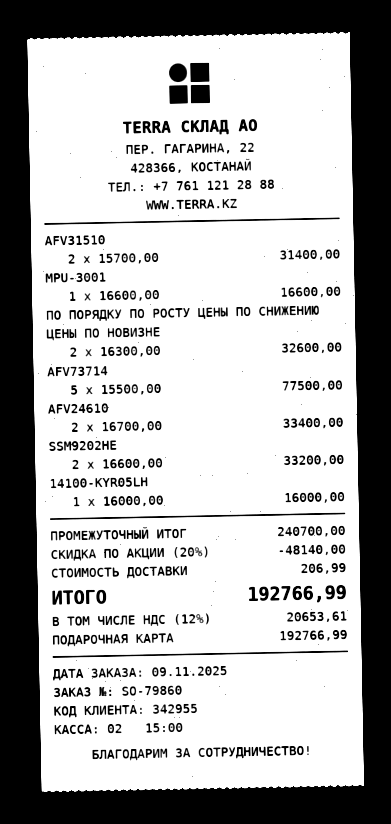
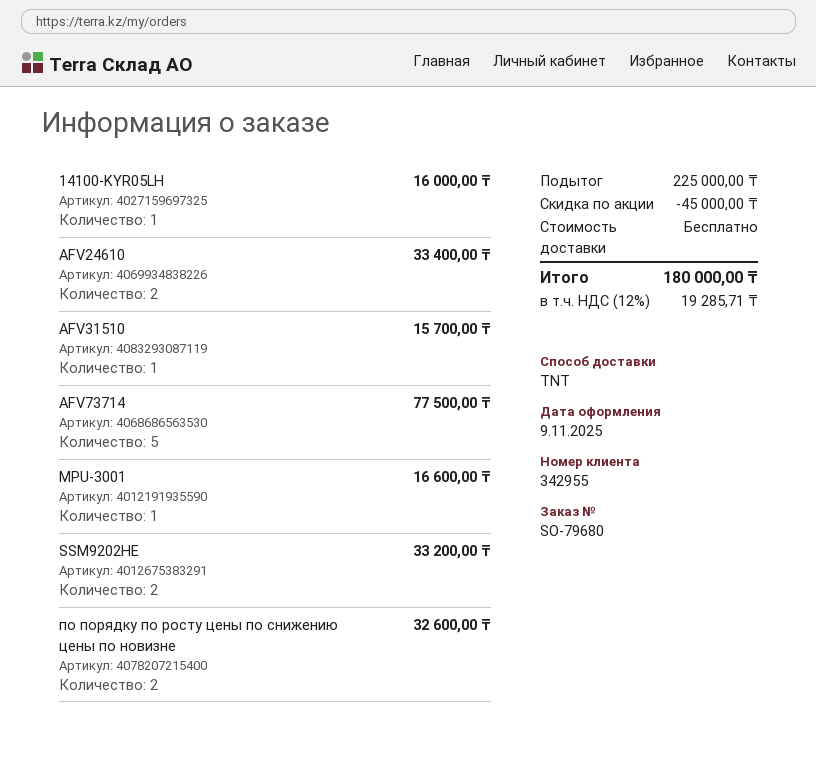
order number: SO-79860 -> SO-79680
AFV31510: 2 for 31400.00 -> 1 for 15700.00
subtotal: 240700.00 -> 225000.00
discount: 48140.00 -> 45000.00
shipping: 206.99 -> 0.00
tax: 12% = 20653.61 -> 12% = 19285.71
total: 192766.99 -> 180000.00

